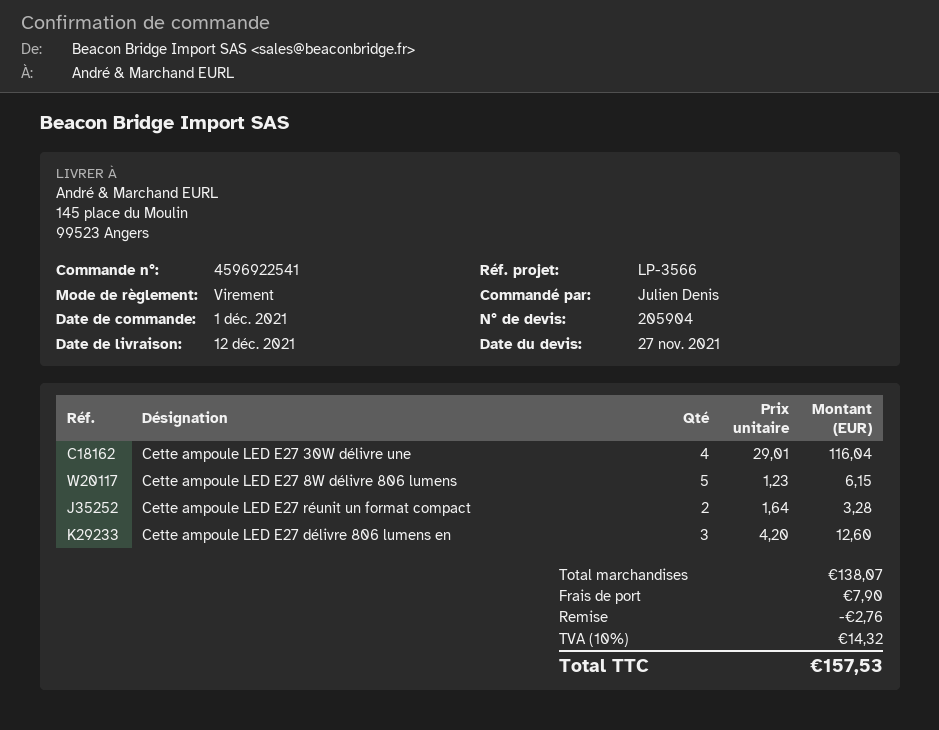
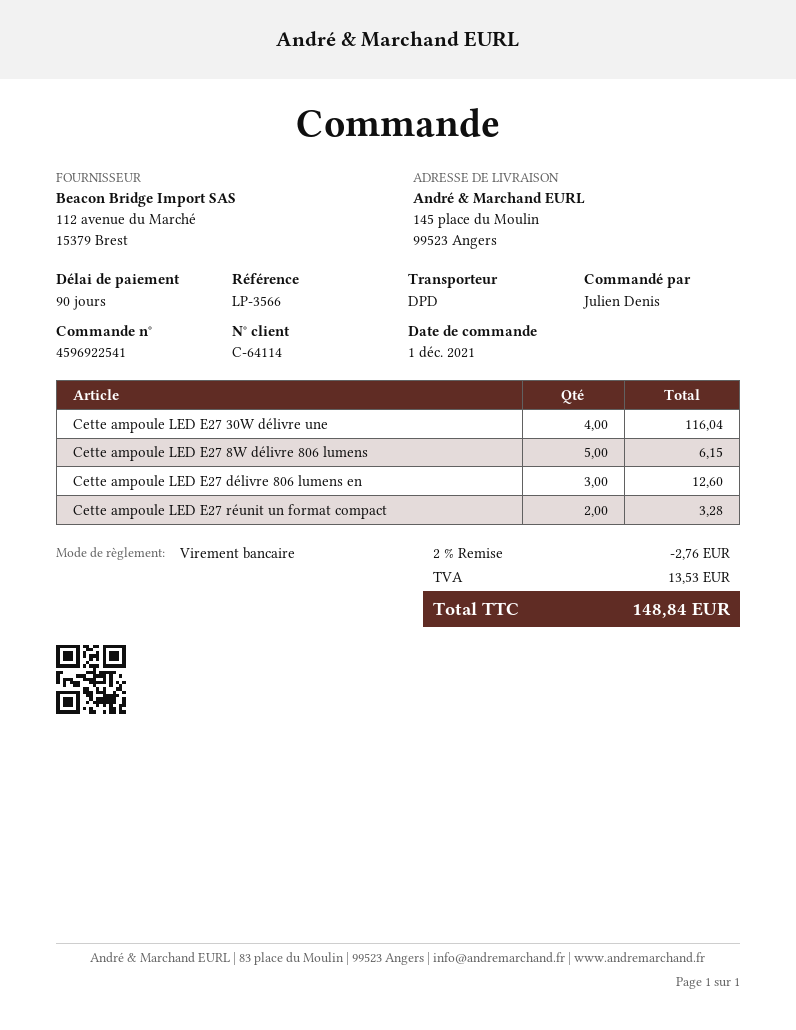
shipping: 7.90 -> none
tax: 14.32 -> 13.53
total: 157.53 -> 148.84

